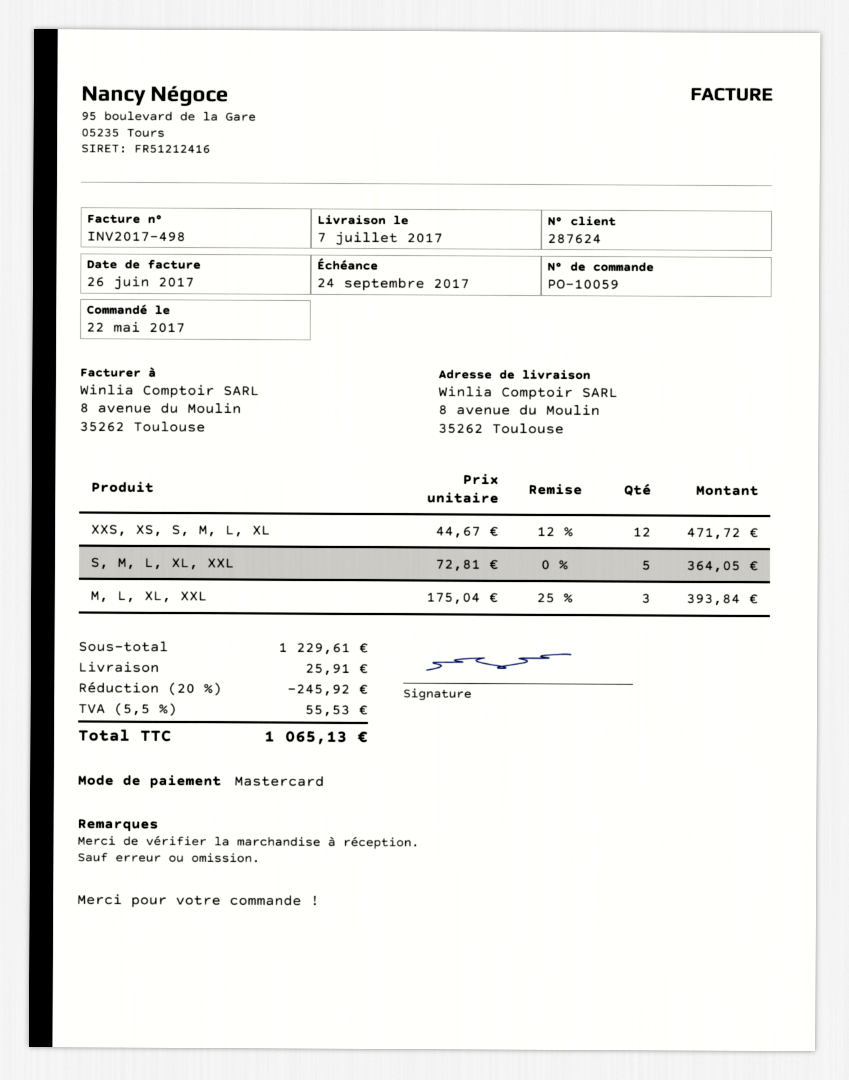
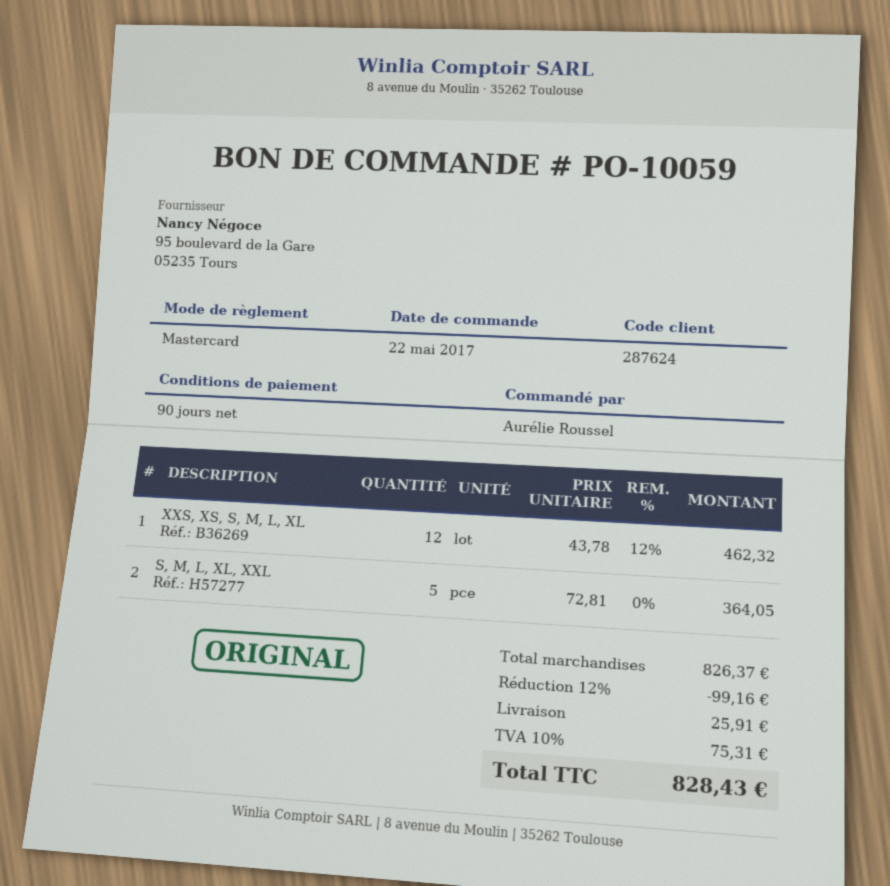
XXS, XS, S, M, L, XL: 12 x 44.67 - 12% = 471.72 -> 12 x 43.78 - 12% = 462.32
M, L, XL, XXL: 3 x 175.04 - 25% = 393.84 -> none
subtotal: 1229.61 -> 826.37
discount: 20% = 245.92 -> 12% = 99.16
tax: 5.5% = 55.53 -> 10% = 75.31
total: 1065.13 -> 828.43

